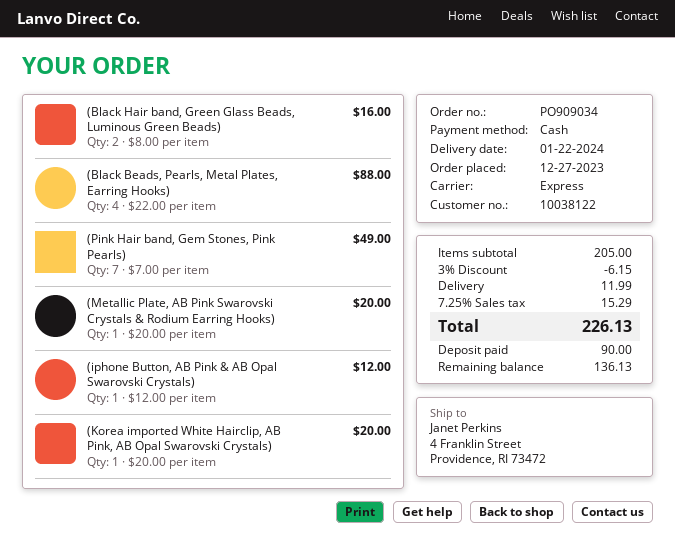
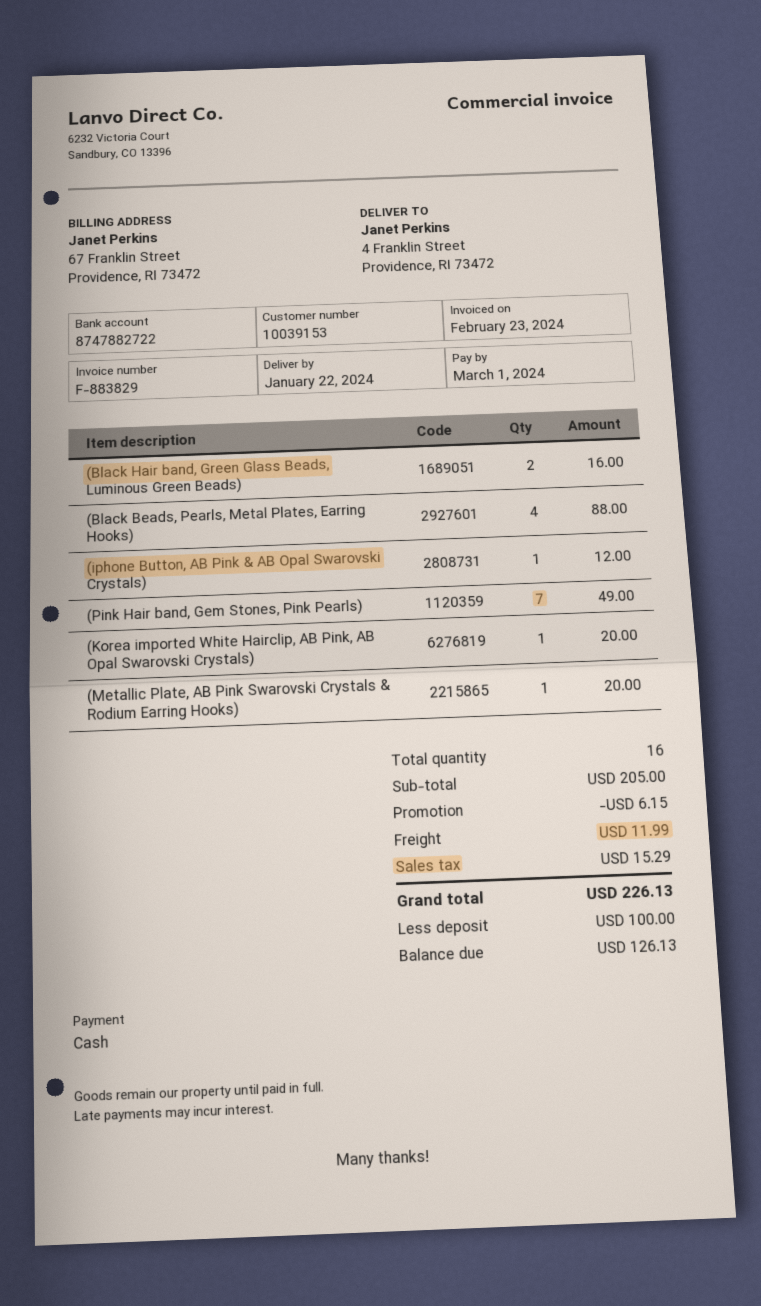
customer number: 10038122 -> 10039153
deposit: 90.00 -> 100.00
balance: 136.13 -> 126.13

